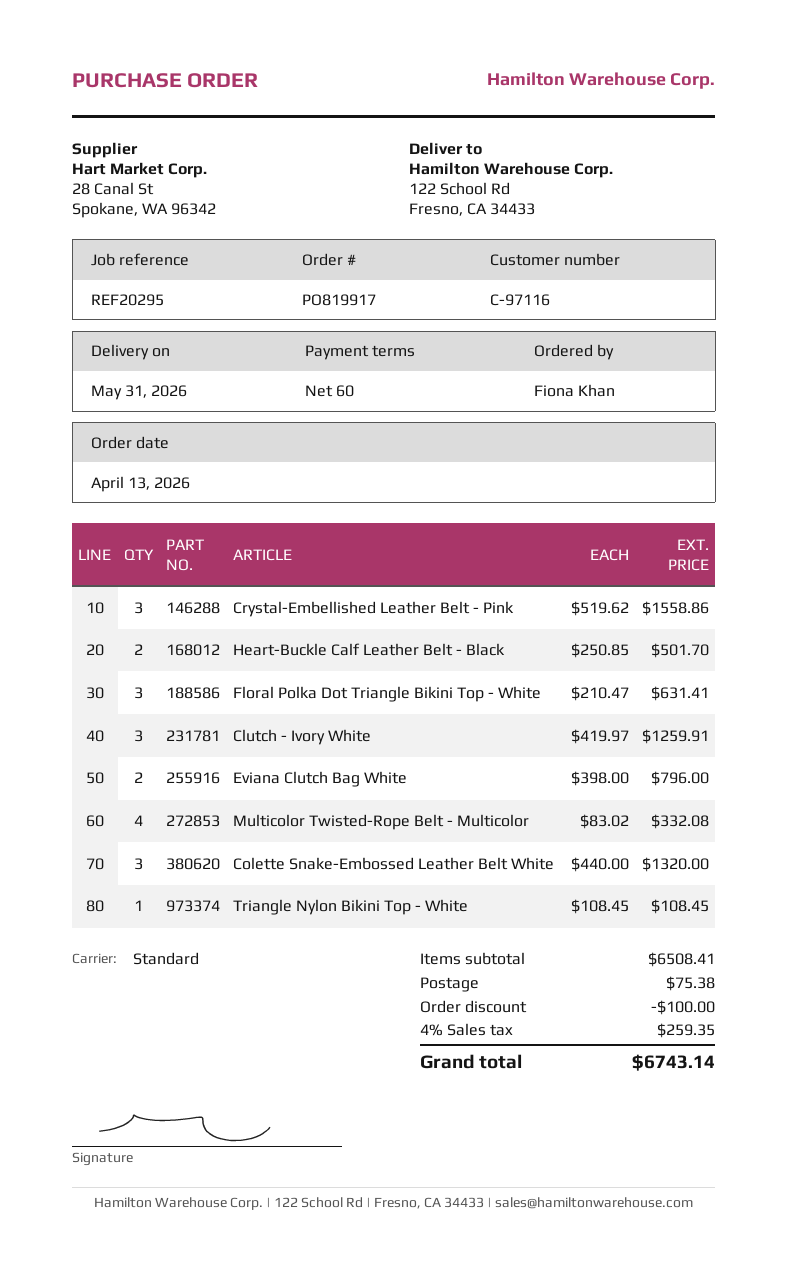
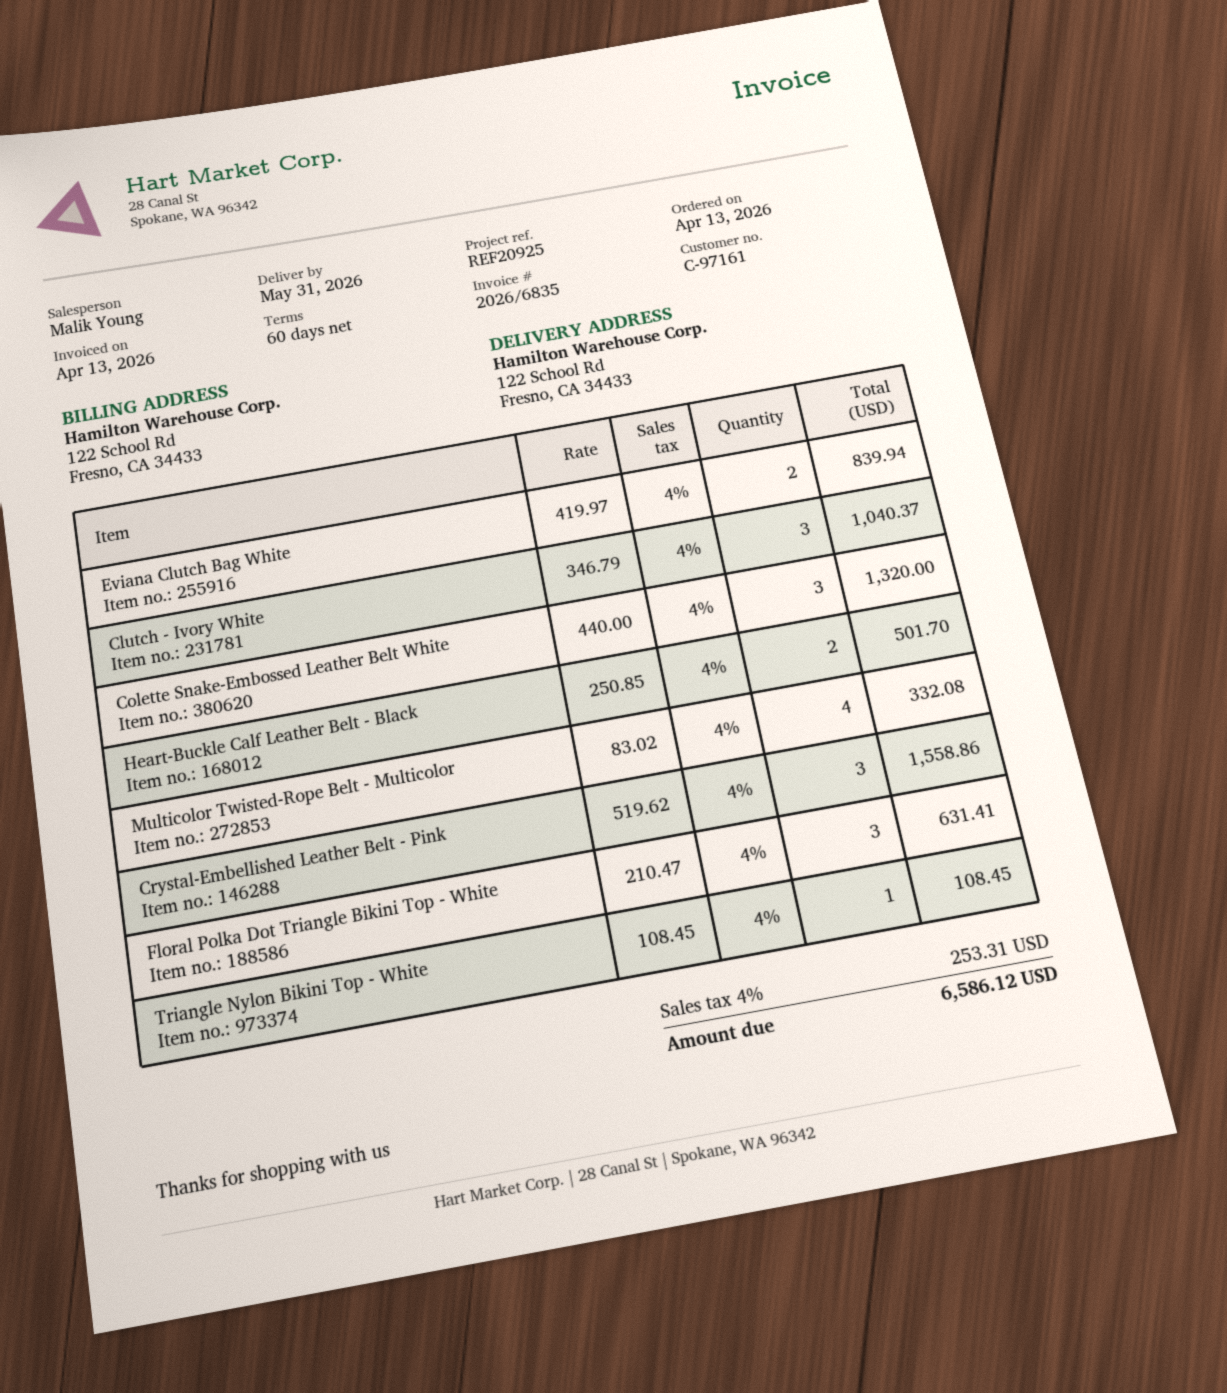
customer number: C-97116 -> C-97161
reference: REF20295 -> REF20925
Clutch - Ivory White: 3 x 419.97 = 1259.91 -> 3 x 346.79 = 1040.37
Eviana Clutch Bag White: 2 x 398.00 = 796.00 -> 2 x 419.97 = 839.94
discount: 100.00 -> none
shipping: 75.38 -> none
tax: 4% = 259.35 -> 4% = 253.31
total: 6743.14 -> 6586.12

